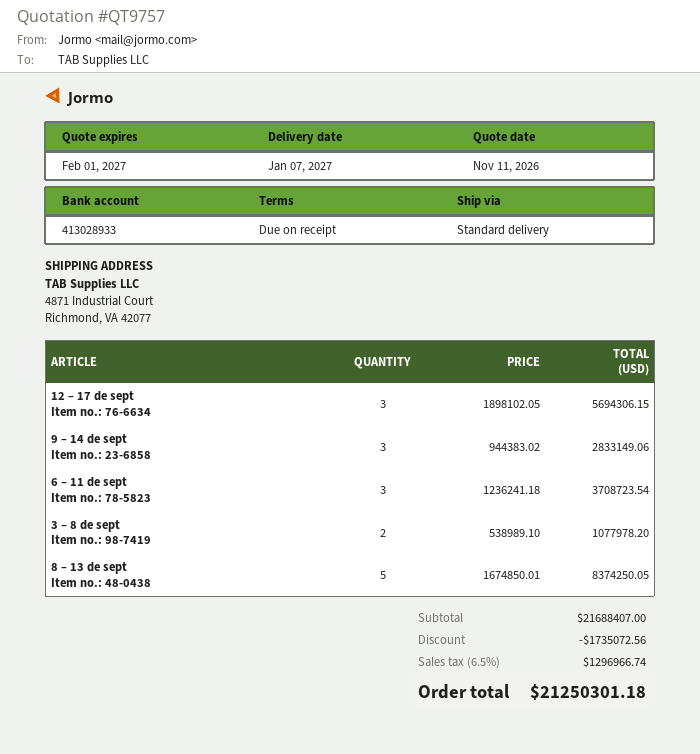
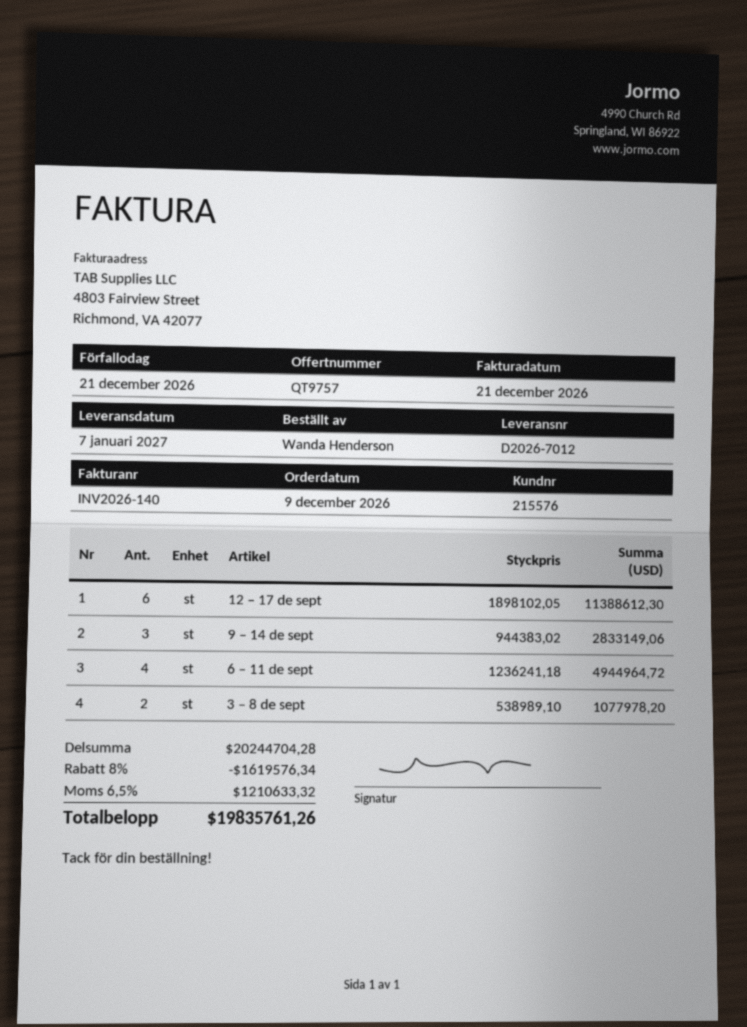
12 – 17 de sept: 3 x 1898102.05 = 5694306.15 -> 6 x 1898102.05 = 11388612.30
6 – 11 de sept: 3 x 1236241.18 = 3708723.54 -> 4 x 1236241.18 = 4944964.72
8 – 13 de sept: 5 x 1674850.01 = 8374250.05 -> none
subtotal: 21688407.00 -> 20244704.28
discount: 1735072.56 -> 1619576.34
tax: 6.5% = 1296966.74 -> 6.5% = 1210633.32
total: 21250301.18 -> 19835761.26

